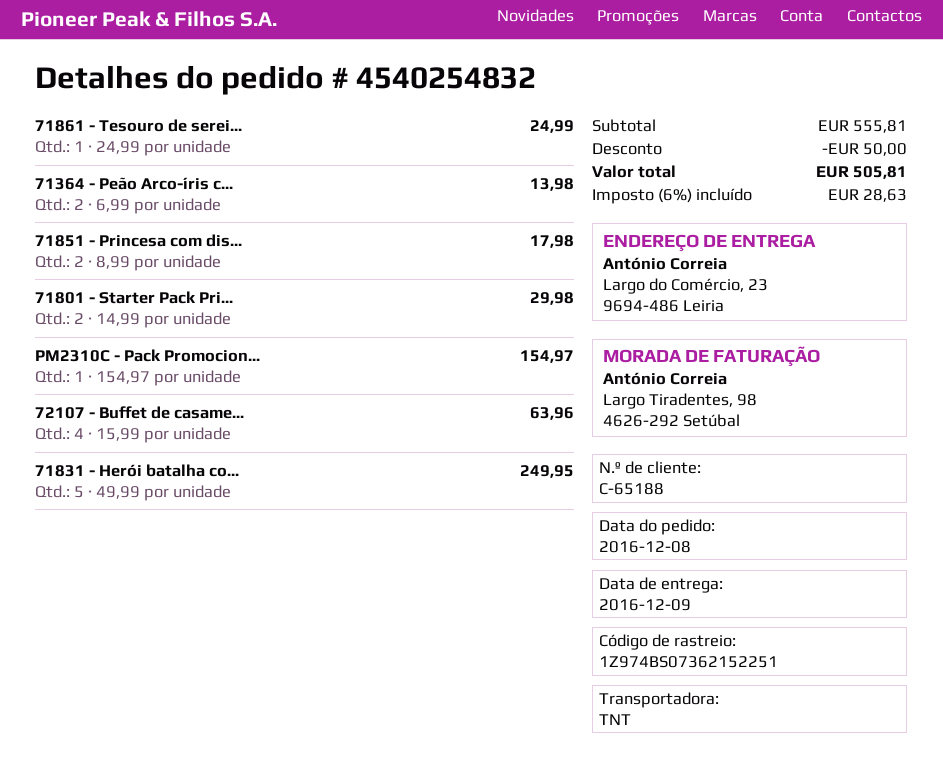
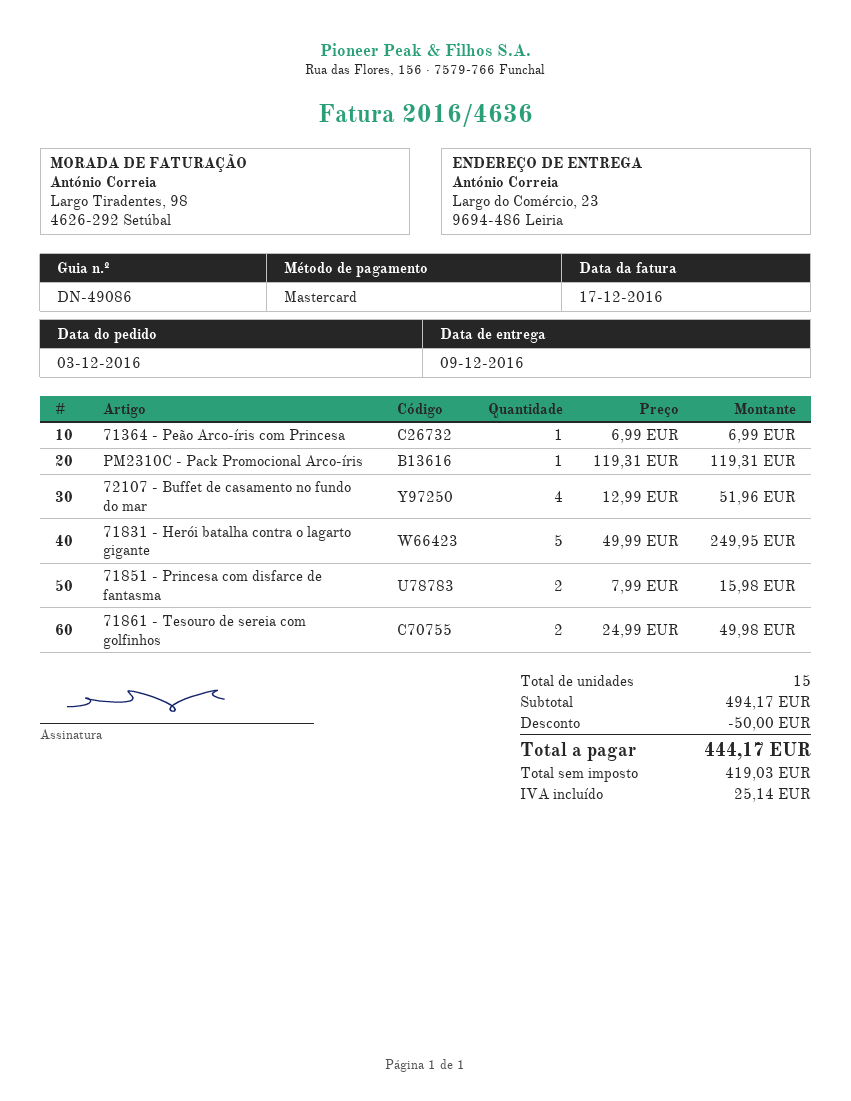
order date: 2016-12-08 -> 2016-12-03
71861 - Tesouro de serei...: 1 x 24.99 = 24.99 -> 2 x 24.99 = 49.98
71364 - Peão Arco-íris c...: 2 x 6.99 = 13.98 -> 1 x 6.99 = 6.99
71851 - Princesa com dis...: 2 x 8.99 = 17.98 -> 2 x 7.99 = 15.98
71801 - Starter Pack Pri...: 2 x 14.99 = 29.98 -> none
PM2310C - Pack Promocion...: 1 x 154.97 = 154.97 -> 1 x 119.31 = 119.31
72107 - Buffet de casame...: 4 x 15.99 = 63.96 -> 4 x 12.99 = 51.96
subtotal: 555.81 -> 494.17
tax: 28.63 -> 25.14
total: 505.81 -> 444.17

